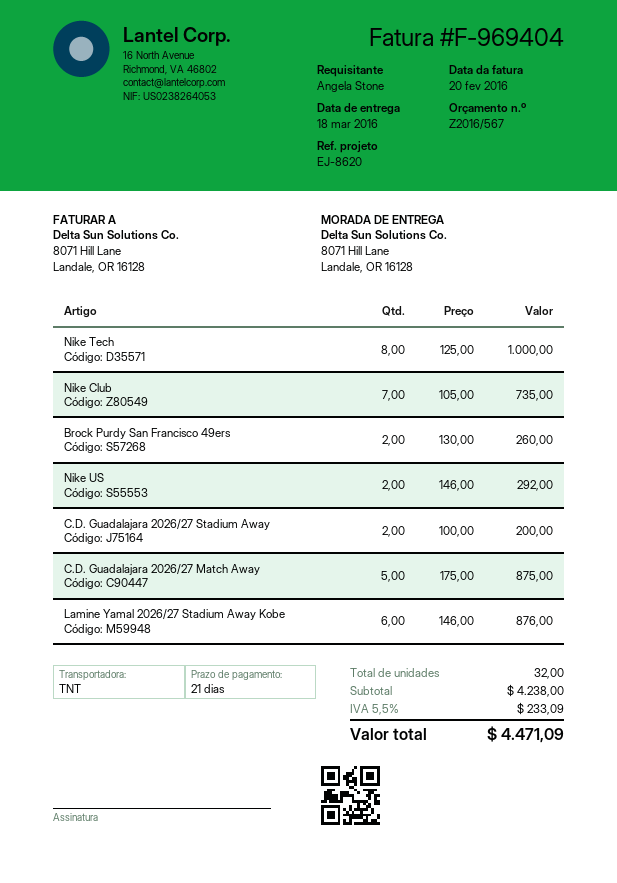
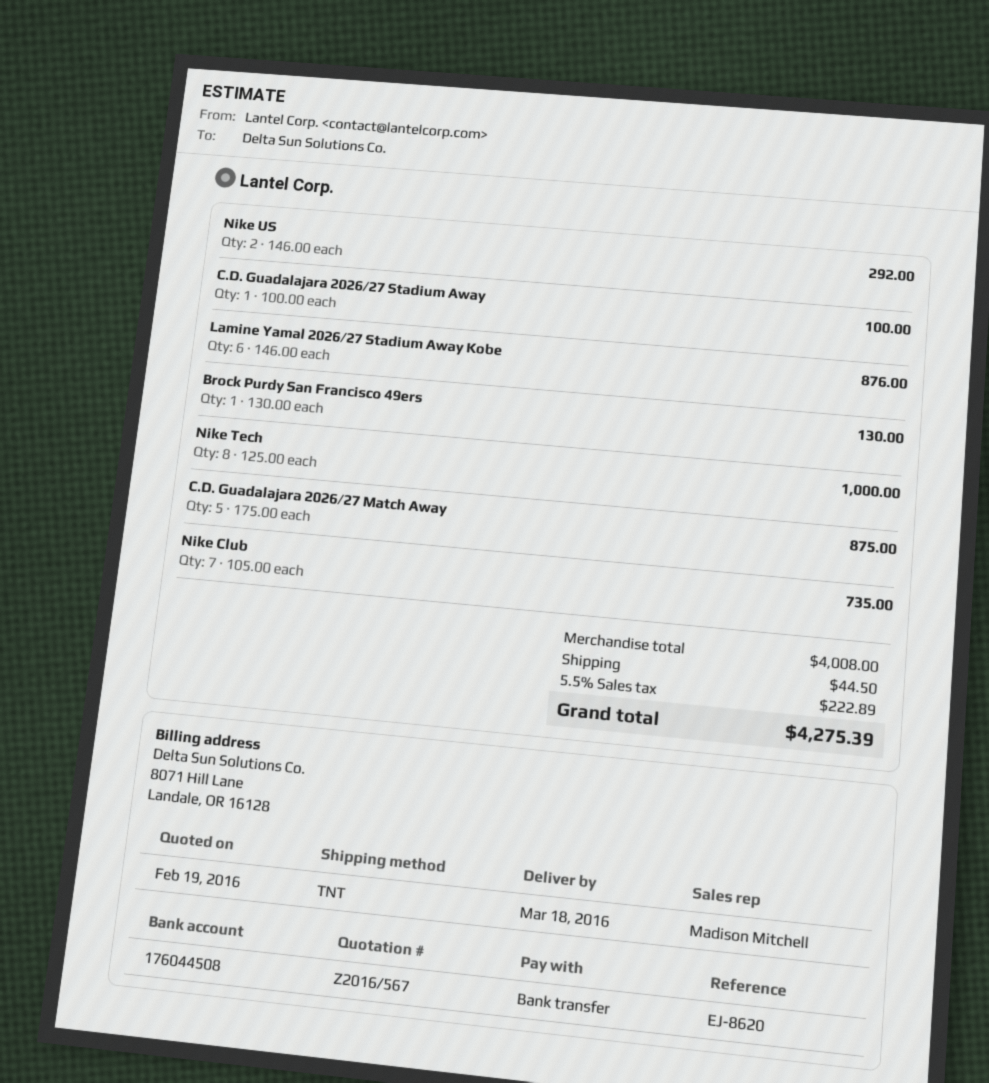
Brock Purdy San Francisco 49ers: 2 x 130.00 = 260.00 -> 1 x 130.00 = 130.00
C.D. Guadalajara 2026/27 Stadium Away: 2 x 100.00 = 200.00 -> 1 x 100.00 = 100.00
subtotal: 4238.00 -> 4008.00
shipping: none -> 44.50
tax: 5.5% = 233.09 -> 5.5% = 222.89
total: 4471.09 -> 4275.39

